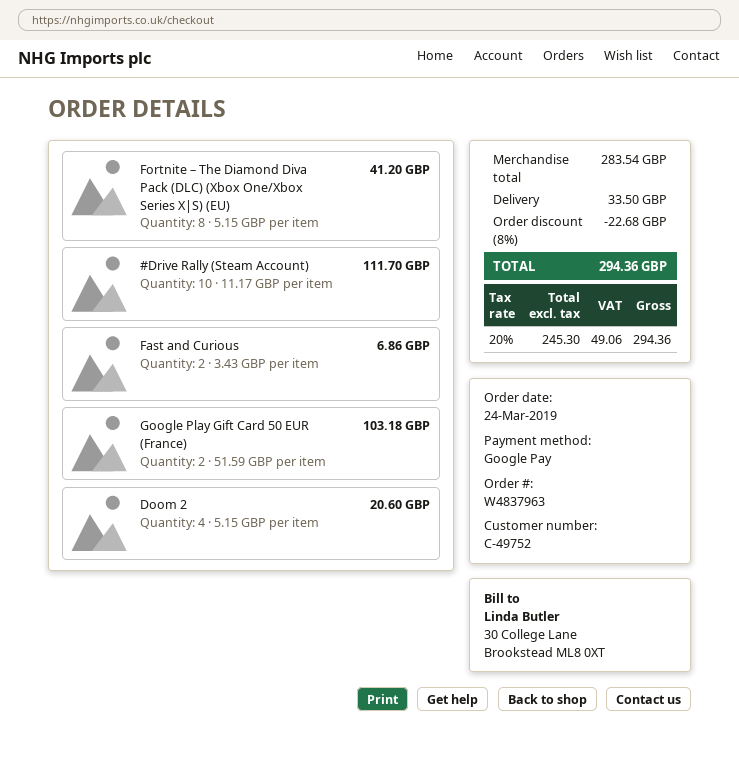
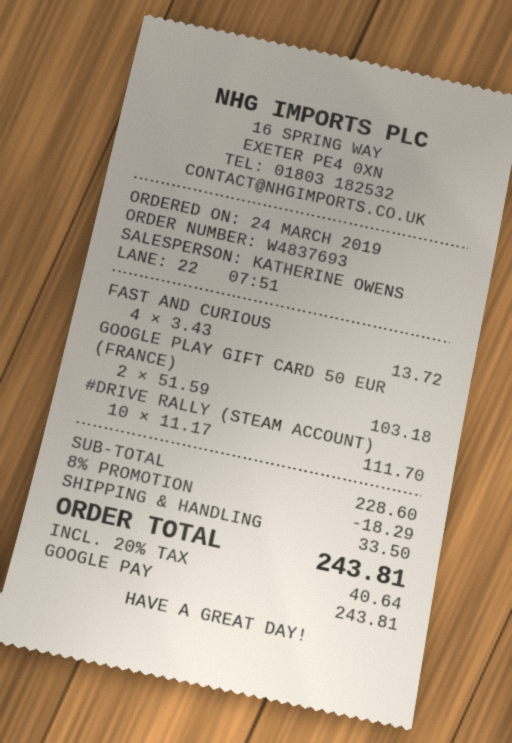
order number: W4837963 -> W4837693
Fortnite – The Diamond Diva Pack (DLC) (Xbox One/Xbox Series X|S) (EU): 8 x 5.15 = 41.20 -> none
Fast and Curious: 2 x 3.43 = 6.86 -> 4 x 3.43 = 13.72
Doom 2: 4 x 5.15 = 20.60 -> none
subtotal: 283.54 -> 228.60
discount: 8% = 22.68 -> 8% = 18.29
tax: 20% = 49.06 -> 20% = 40.64
total: 294.36 -> 243.81

